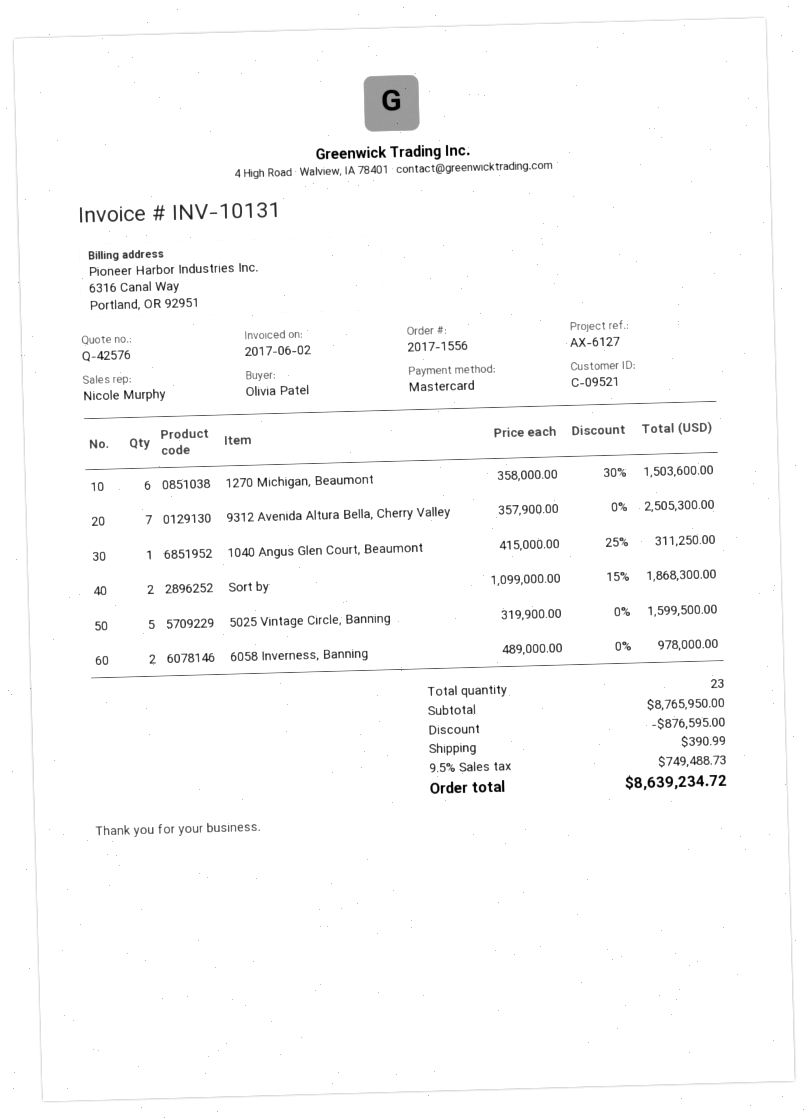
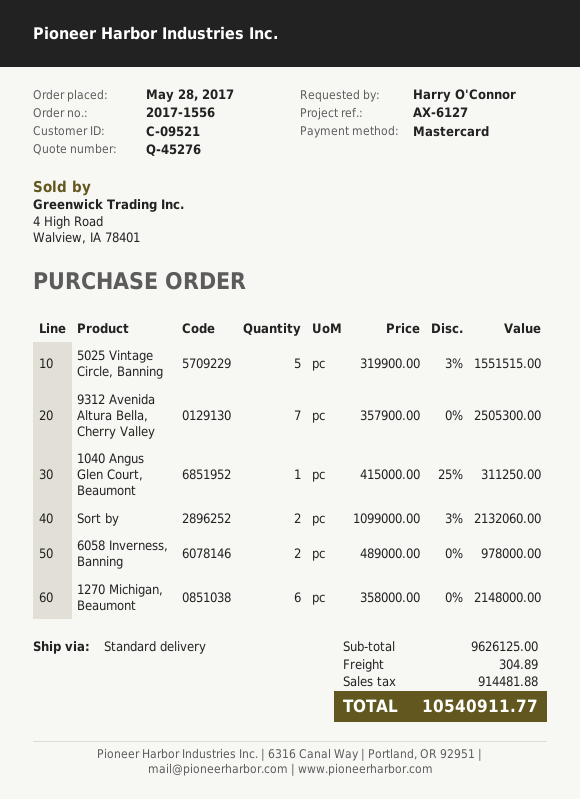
quote number: Q-42576 -> Q-45276
ordered by: Olivia Patel -> Harry O'Connor
1270 Michigan, Beaumont: 6 x 358000.00 - 30% = 1503600.00 -> 6 x 358000.00 = 2148000.00
Sort by: 2 x 1099000.00 - 15% = 1868300.00 -> 2 x 1099000.00 - 3% = 2132060.00
5025 Vintage Circle, Banning: 5 x 319900.00 = 1599500.00 -> 5 x 319900.00 - 3% = 1551515.00
subtotal: 8765950.00 -> 9626125.00
discount: 876595.00 -> none
shipping: 390.99 -> 304.89
tax: 749488.73 -> 914481.88
total: 8639234.72 -> 10540911.77

